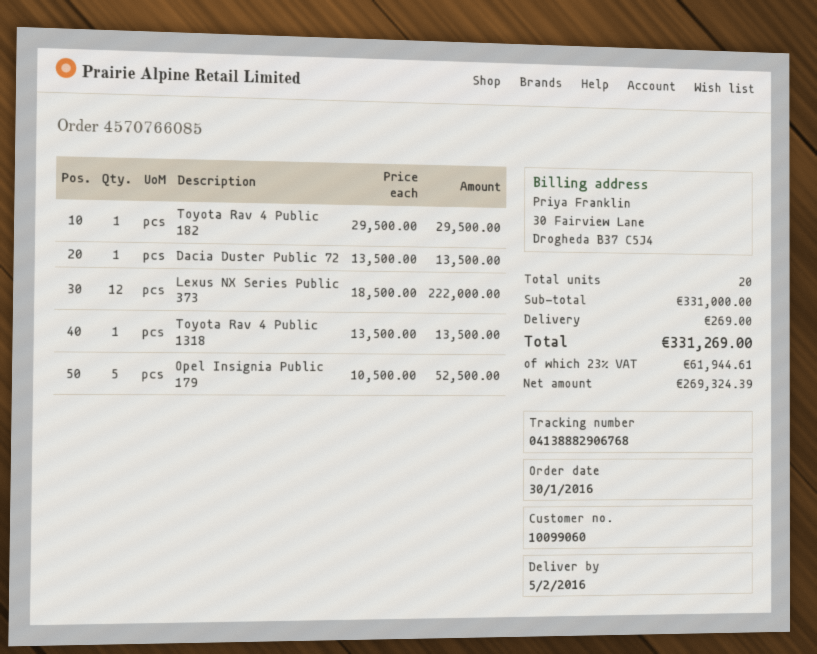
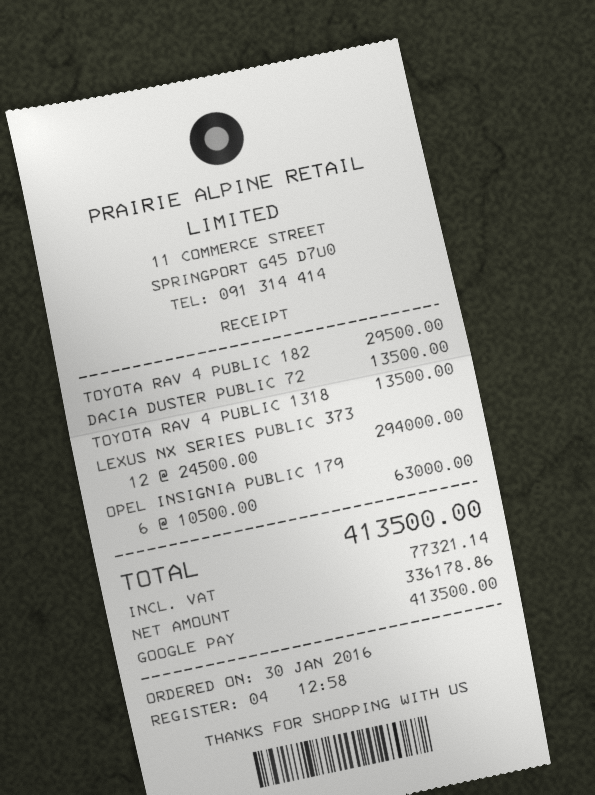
Lexus NX Series Public 373: 12 x 18500.00 = 222000.00 -> 12 x 24500.00 = 294000.00
Opel Insignia Public 179: 5 x 10500.00 = 52500.00 -> 6 x 10500.00 = 63000.00
shipping: 269.00 -> none
net: 269324.39 -> 336178.86
tax: 61944.61 -> 77321.14
total: 331269.00 -> 413500.00

